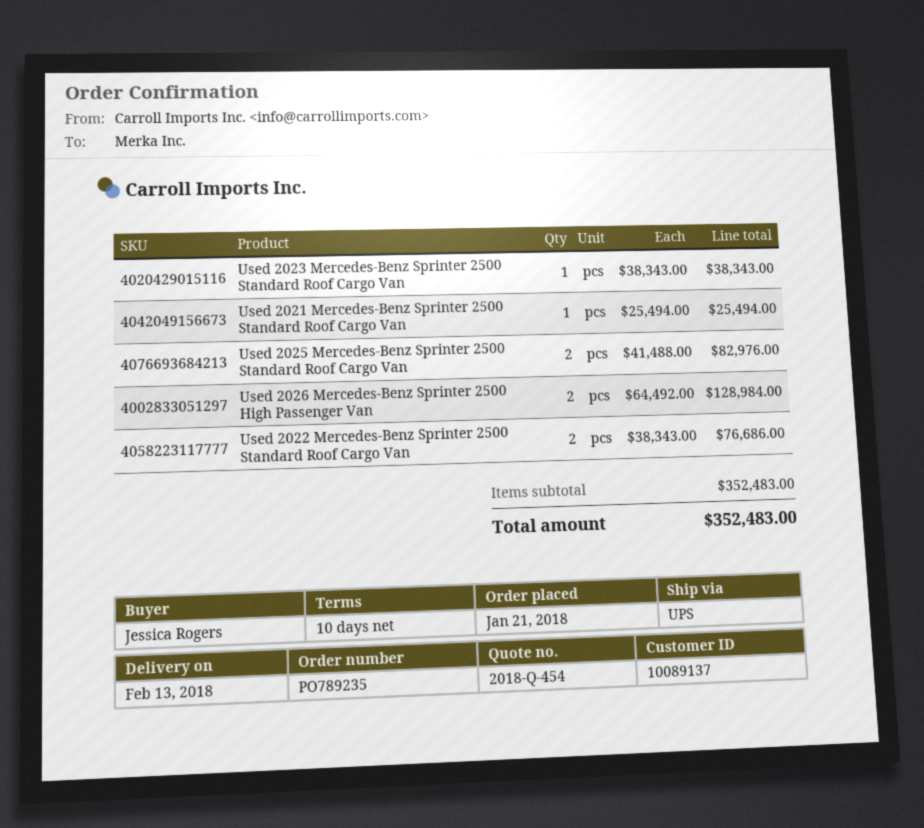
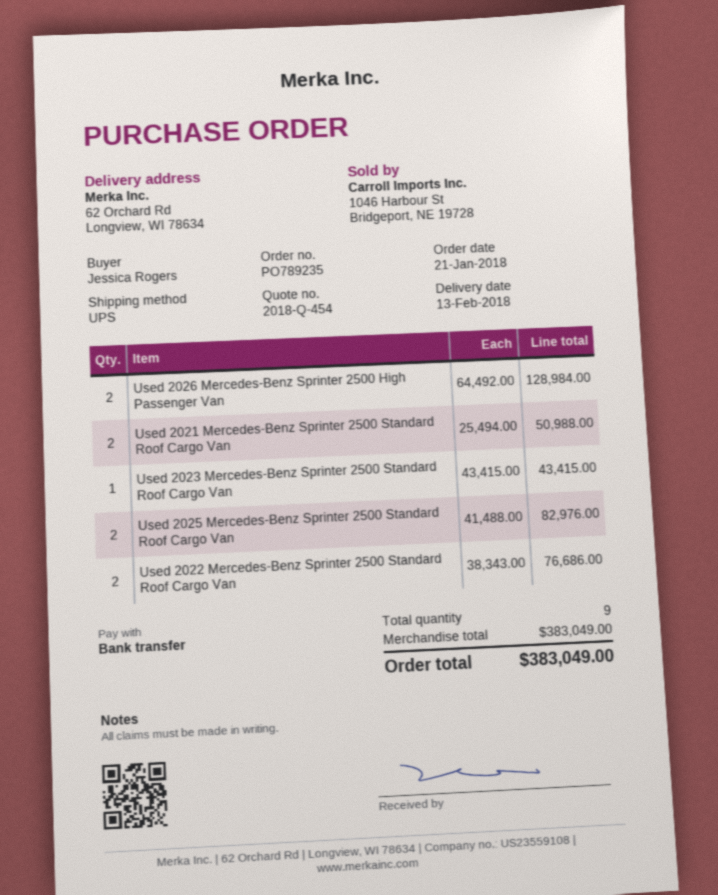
Used 2023 Mercedes-Benz Sprinter 2500 Standard Roof Cargo Van: 1 x 38343.00 = 38343.00 -> 1 x 43415.00 = 43415.00
Used 2021 Mercedes-Benz Sprinter 2500 Standard Roof Cargo Van: 1 x 25494.00 = 25494.00 -> 2 x 25494.00 = 50988.00
subtotal: 352483.00 -> 383049.00
total: 352483.00 -> 383049.00

